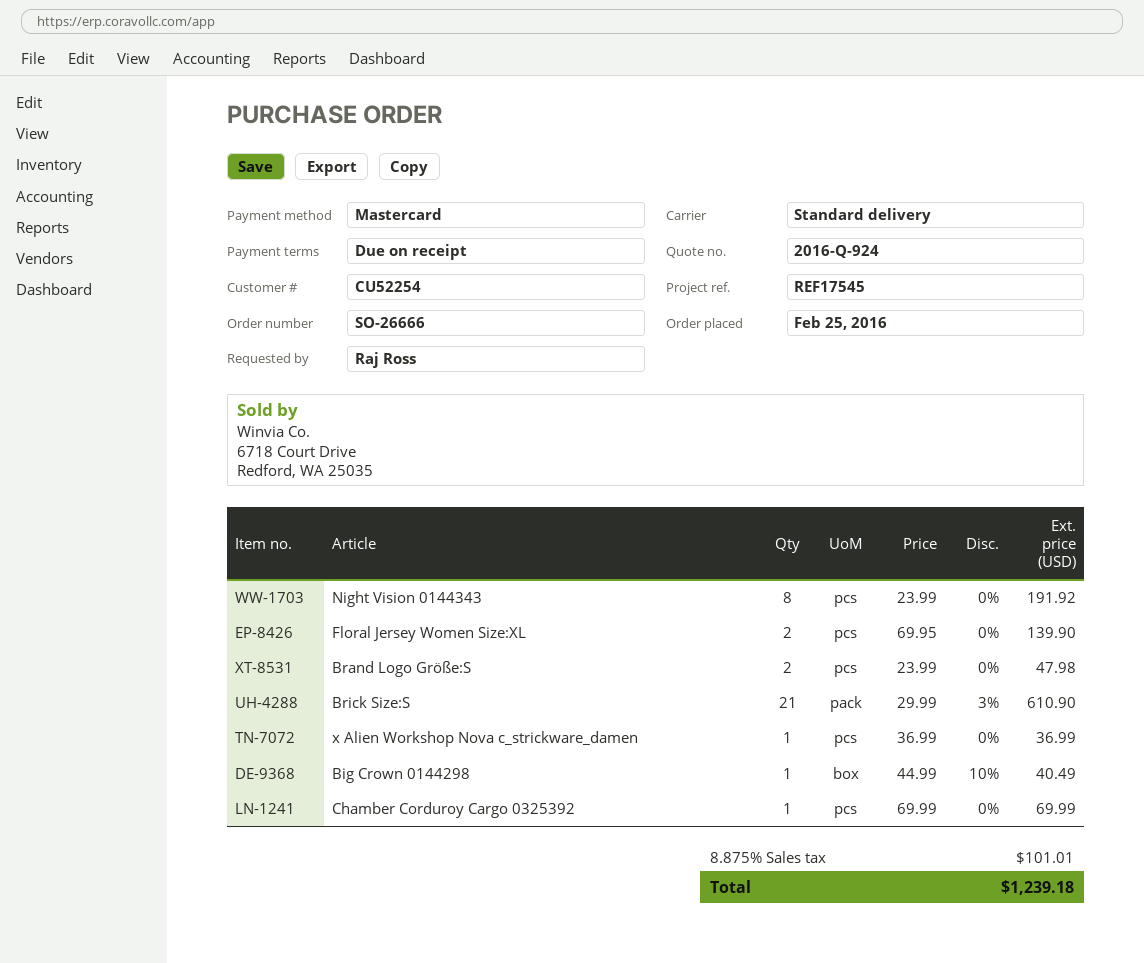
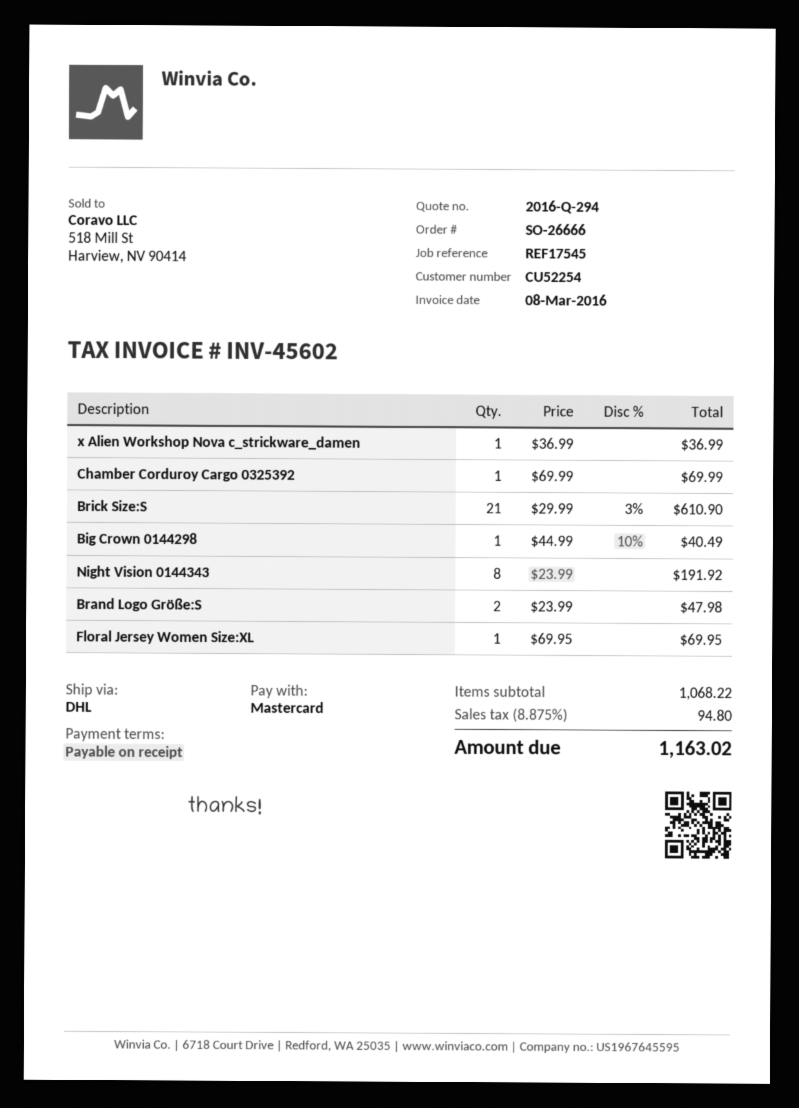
quote number: 2016-Q-924 -> 2016-Q-294
shipping method: standard -> DHL
Floral Jersey Women Size:XL: 2 x 69.95 = 139.90 -> 1 x 69.95 = 69.95
tax: 8.875% = 101.01 -> 8.875% = 94.80
total: 1239.18 -> 1163.02

